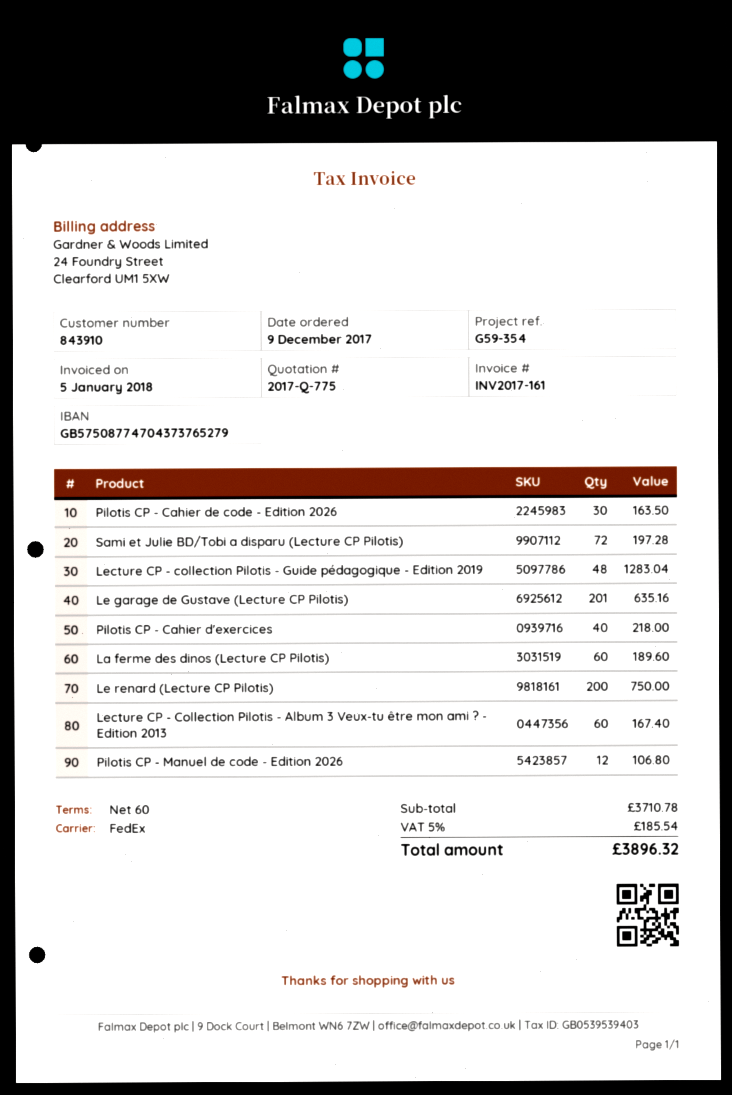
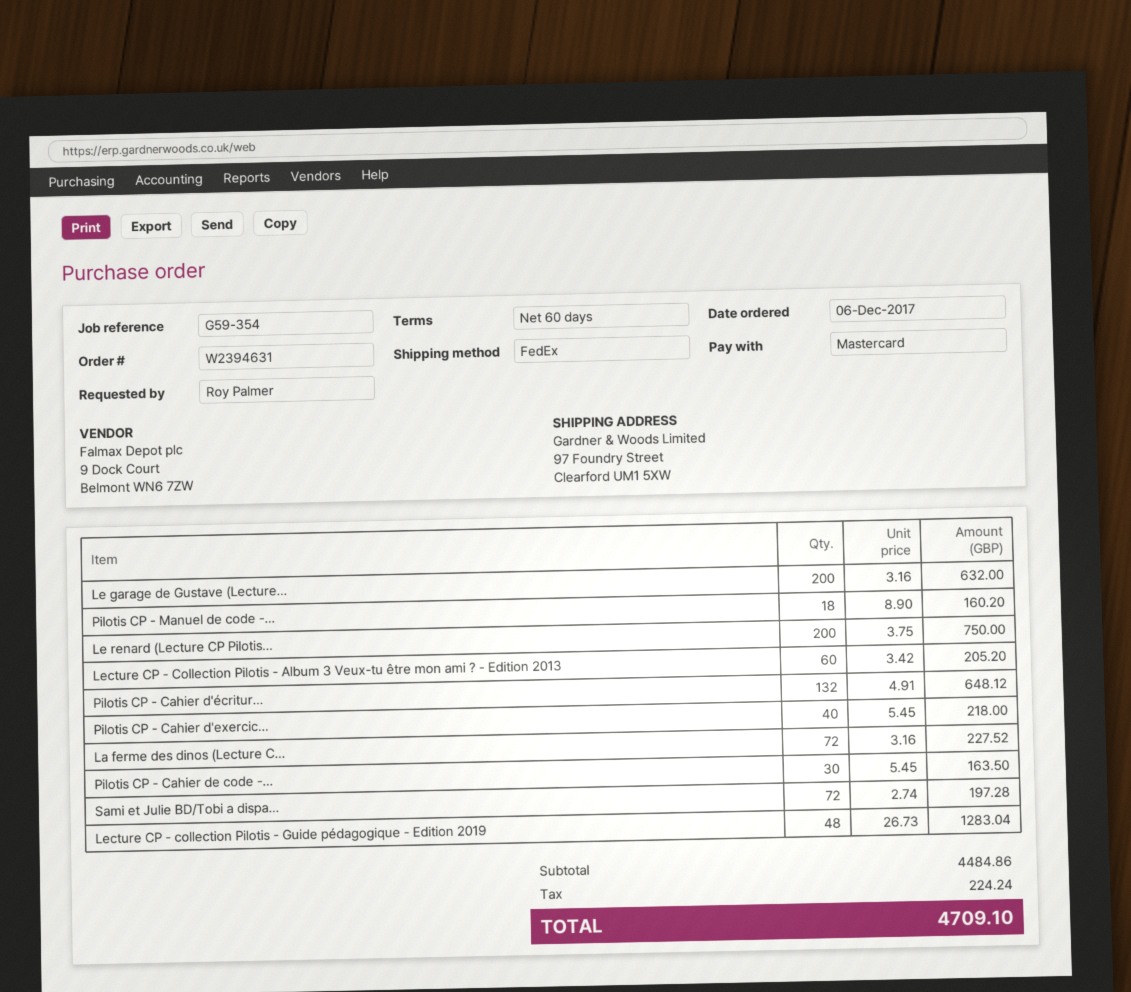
order date: 2017-12-09 -> 2017-12-06
Le garage de Gustave (Lecture CP Pilotis): 201 for 635.16 -> 200 for 632.00
La ferme des dinos (Lecture CP Pilotis): 60 for 189.60 -> 72 for 227.52
Lecture CP - Collection Pilotis - Album 3 Veux-tu être mon ami ? - Edition 2013: 60 for 167.40 -> 60 for 205.20
Pilotis CP - Manuel de code - Edition 2026: 12 for 106.80 -> 18 for 160.20
Pilotis CP - Cahier d'écritur...: none -> 132 for 648.12
subtotal: 3710.78 -> 4484.86
tax: 185.54 -> 224.24
total: 3896.32 -> 4709.10

